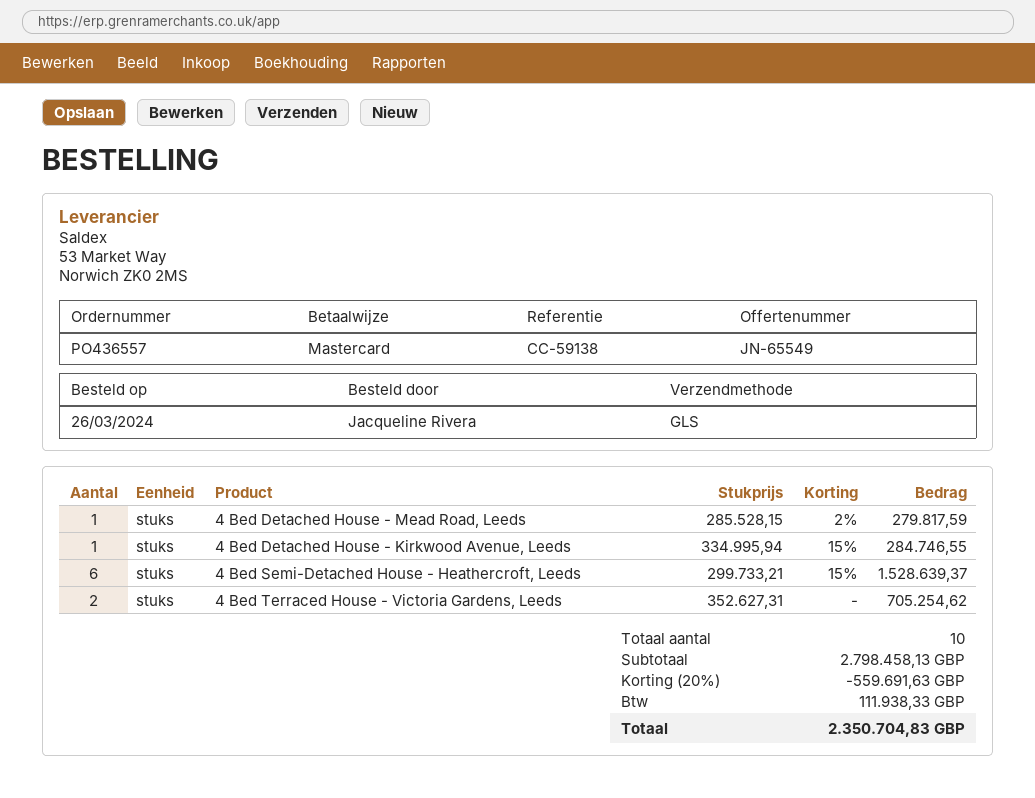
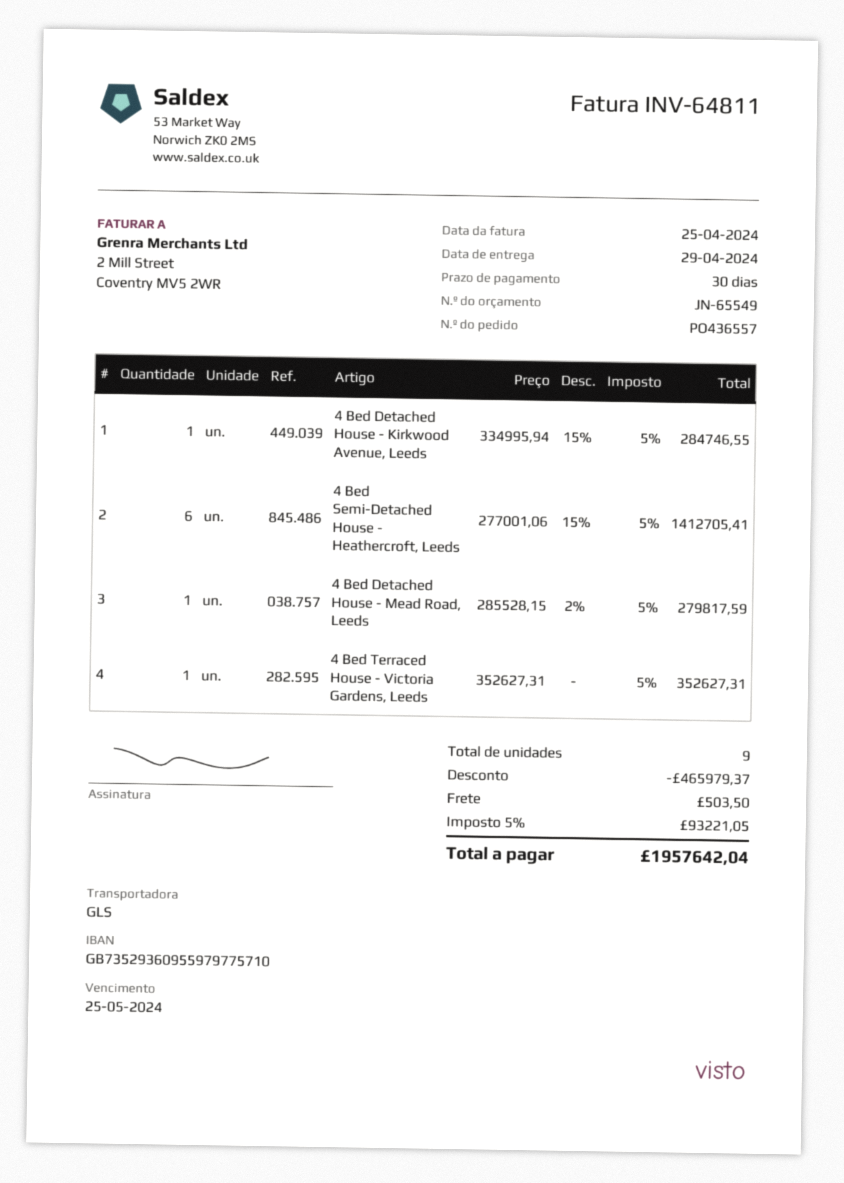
4 Bed Semi-Detached House - Heathercroft, Leeds: 6 x 299733.21 - 15% = 1528639.37 -> 6 x 277001.06 - 15% = 1412705.41
4 Bed Terraced House - Victoria Gardens, Leeds: 2 x 352627.31 = 705254.62 -> 1 x 352627.31 = 352627.31
total quantity: 10 -> 9
discount: 559691.63 -> 465979.37
shipping: none -> 503.50
tax: 111938.33 -> 93221.05
total: 2350704.83 -> 1957642.04

